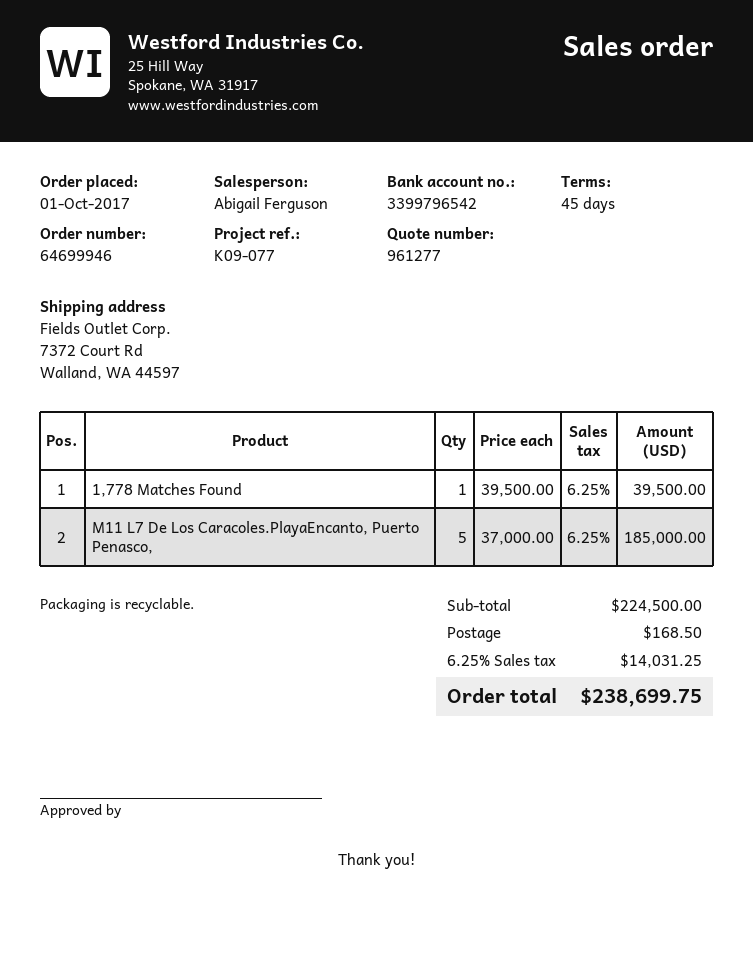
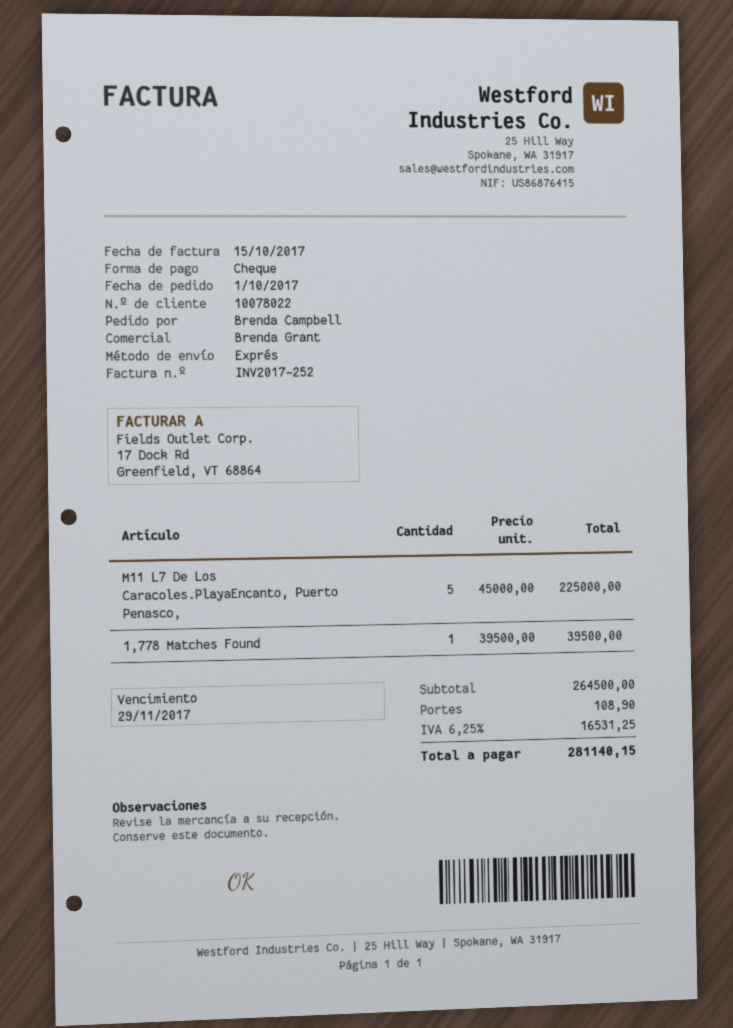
sales rep: Abigail Ferguson -> Brenda Grant
M11 L7 De Los Caracoles.PlayaEncanto, Puerto Penasco,: 5 x 37000.00 = 185000.00 -> 5 x 45000.00 = 225000.00
subtotal: 224500.00 -> 264500.00
shipping: 168.50 -> 108.90
tax: 6.25% = 14031.25 -> 6.25% = 16531.25
total: 238699.75 -> 281140.15

